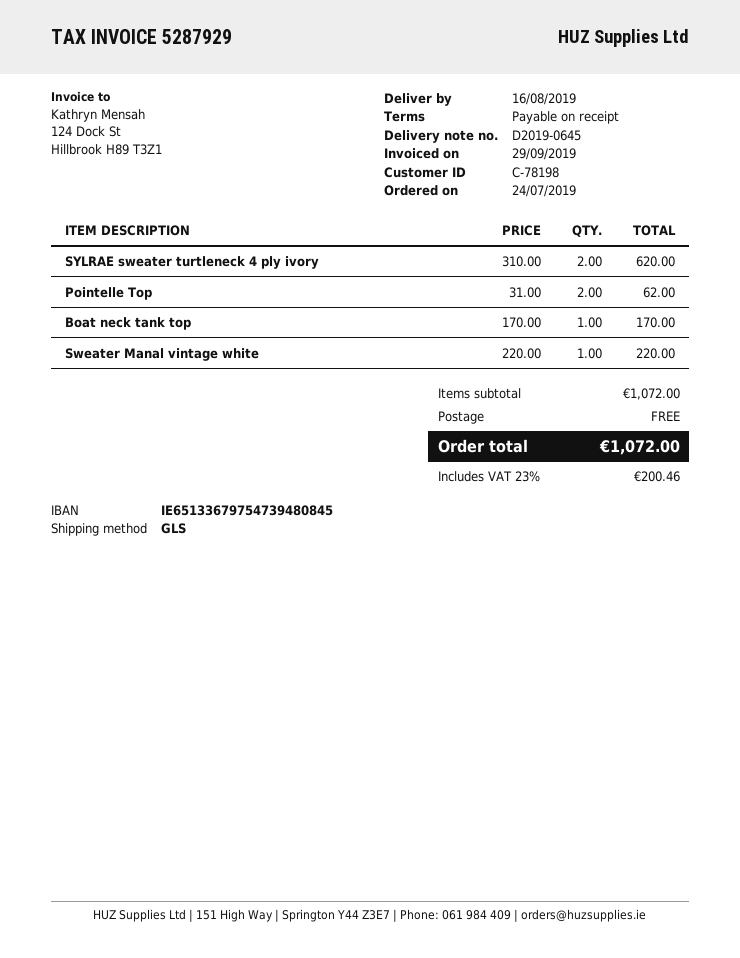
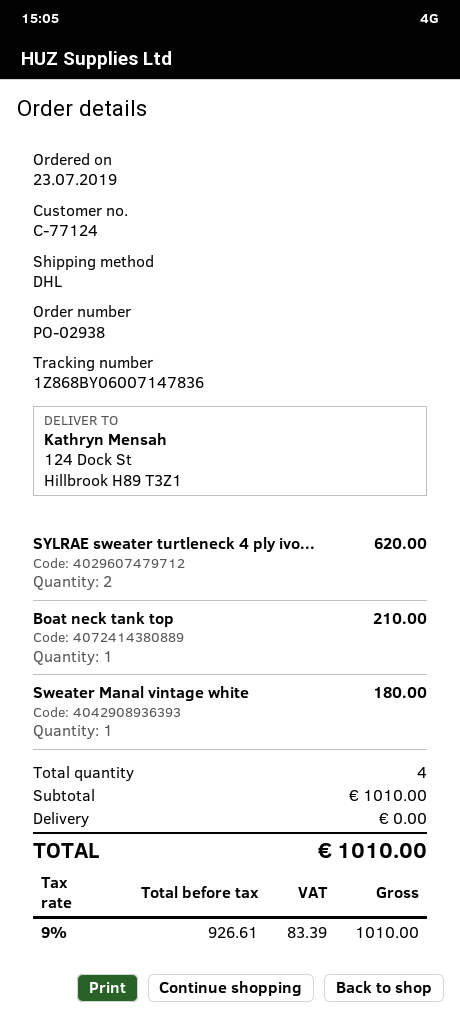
order date: 2019-07-24 -> 2019-07-23
customer number: C-78198 -> C-77124
shipping method: GLS -> DHL
Pointelle Top: 2 for 62.00 -> none
Boat neck tank top: 1 for 170.00 -> 1 for 210.00
Sweater Manal vintage white: 1 for 220.00 -> 1 for 180.00
subtotal: 1072.00 -> 1010.00
tax: 23% = 200.46 -> 9% = 83.39
total: 1072.00 -> 1010.00

